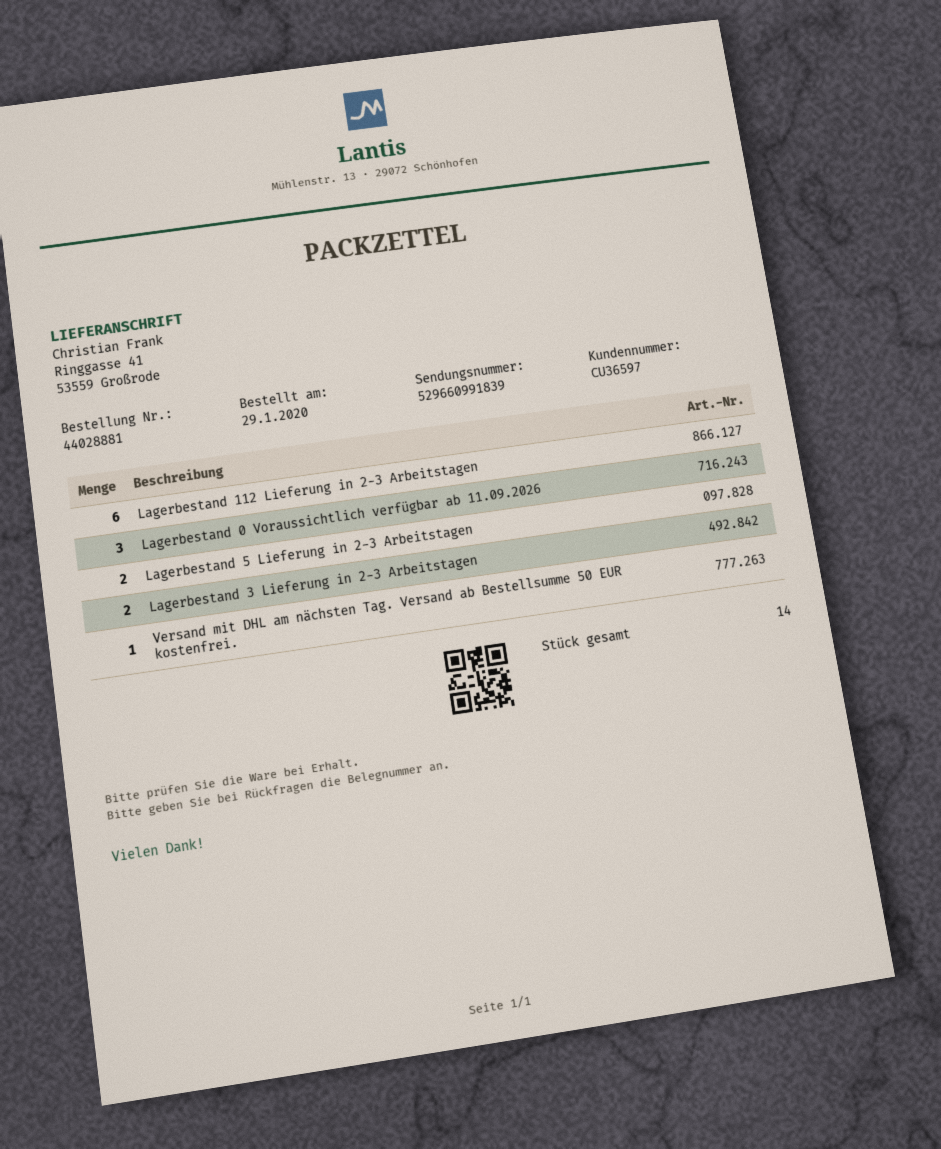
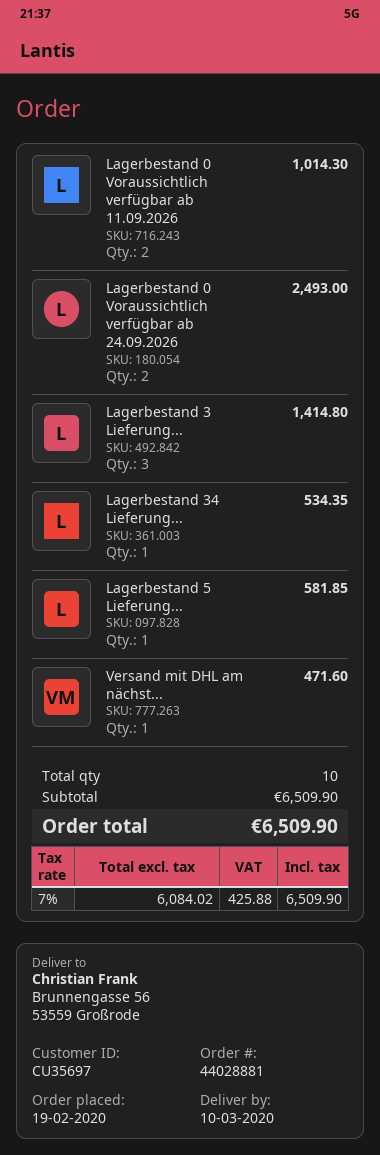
order date: 2020-01-29 -> 2020-02-19
customer number: CU36597 -> CU35697
ship to: Ringgasse 41, 53559 Großrode -> Brunnengasse 56, 53559 Großrode
Lagerbestand 112 Lieferung in 2-3 Arbeitstagen: 6 -> none
Lagerbestand 0 Voraussichtlich verfügbar ab 11.09.2026: 3 -> 2
Lagerbestand 5 Lieferung in 2-3 Arbeitstagen: 2 -> 1
Lagerbestand 3 Lieferung in 2-3 Arbeitstagen: 2 -> 3
Lagerbestand 0 Voraussichtlich verfügbar ab 24.09.2026: none -> 2
Lagerbestand 34 Lieferung...: none -> 1
total quantity: 14 -> 10

